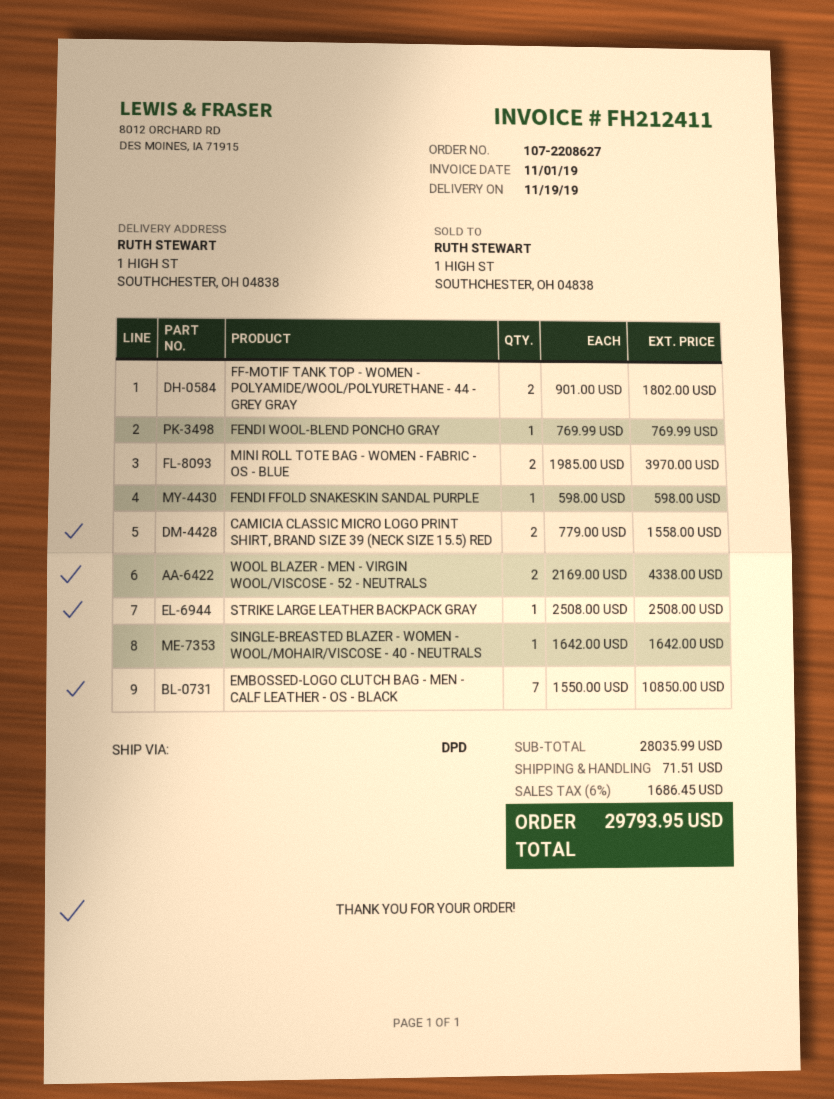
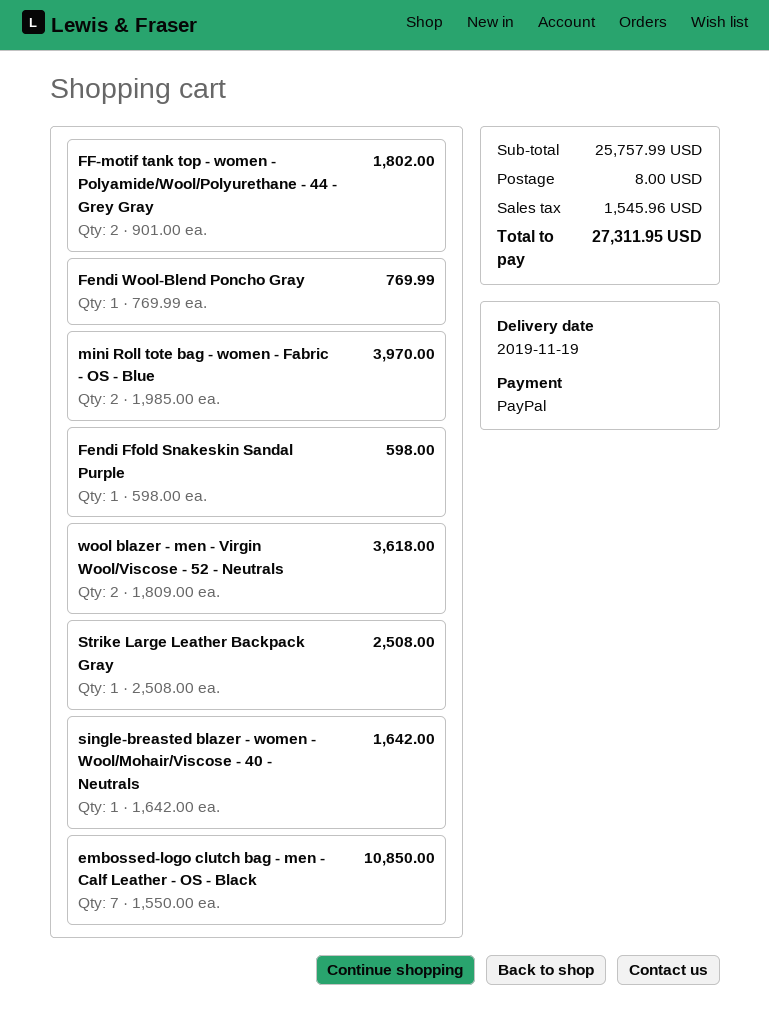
CAMICIA CLASSIC MICRO LOGO PRINT SHIRT, BRAND SIZE 39 (NECK SIZE 15.5) RED: 2 x 779.00 = 1558.00 -> none
WOOL BLAZER - MEN - VIRGIN WOOL/VISCOSE - 52 - NEUTRALS: 2 x 2169.00 = 4338.00 -> 2 x 1809.00 = 3618.00
subtotal: 28035.99 -> 25757.99
shipping: 71.51 -> 8.00
tax: 1686.45 -> 1545.96
total: 29793.95 -> 27311.95

